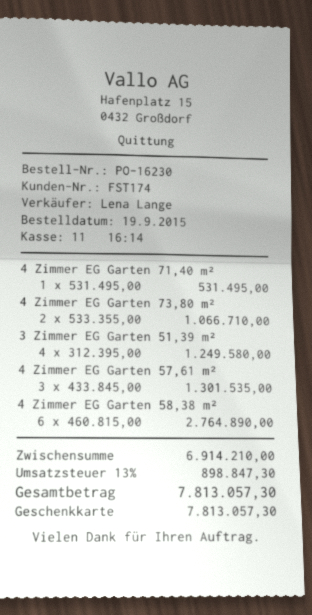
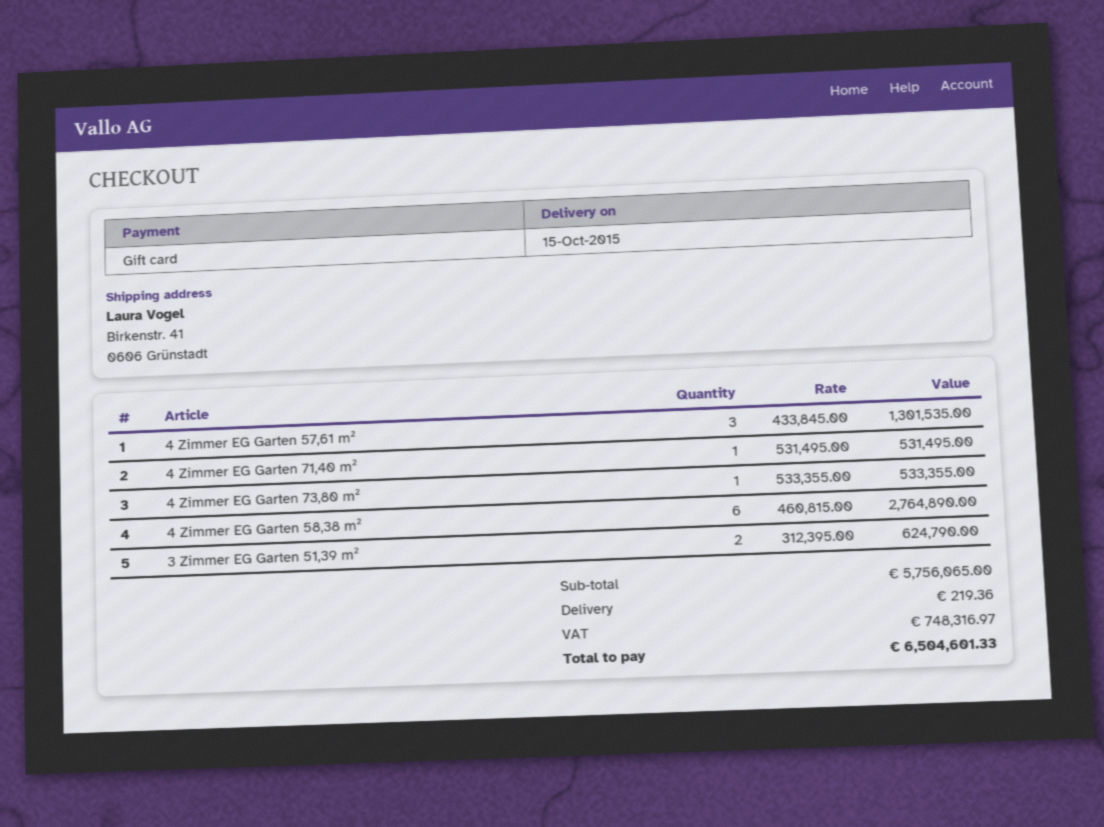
4 Zimmer EG Garten 73,80 m²: 2 x 533355.00 = 1066710.00 -> 1 x 533355.00 = 533355.00
3 Zimmer EG Garten 51,39 m²: 4 x 312395.00 = 1249580.00 -> 2 x 312395.00 = 624790.00
subtotal: 6914210.00 -> 5756065.00
shipping: none -> 219.36
tax: 898847.30 -> 748316.97
total: 7813057.30 -> 6504601.33

